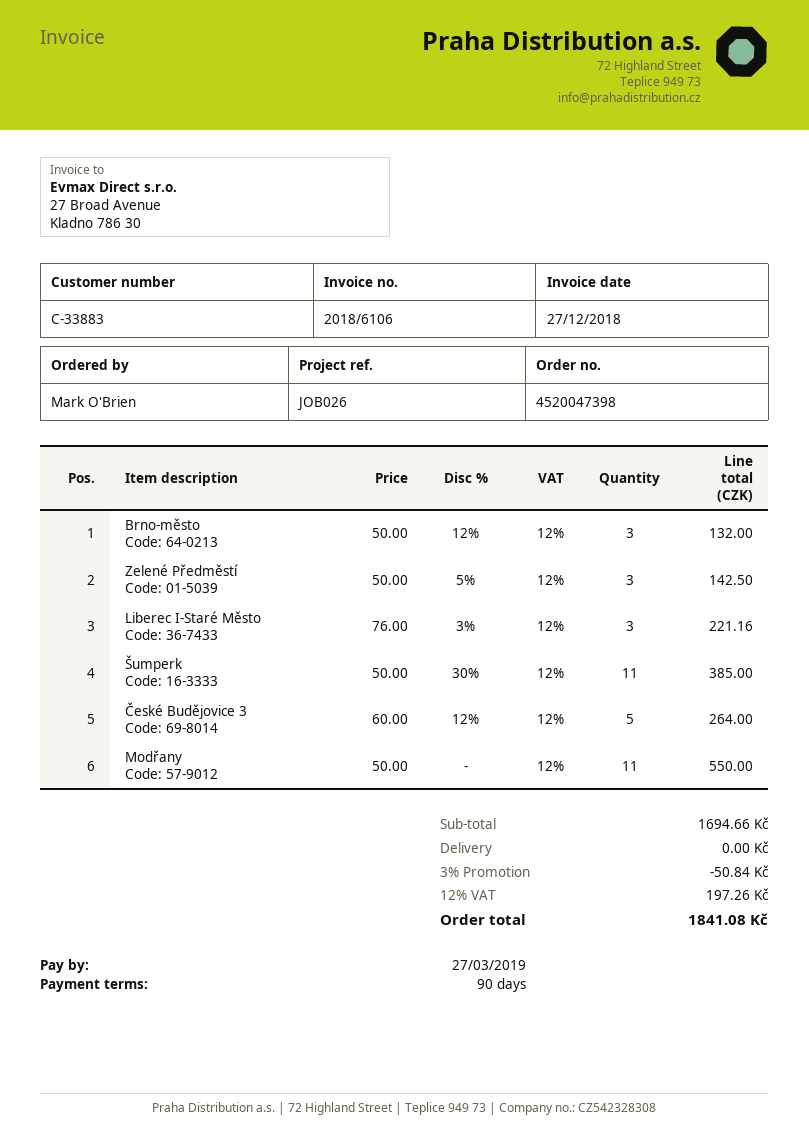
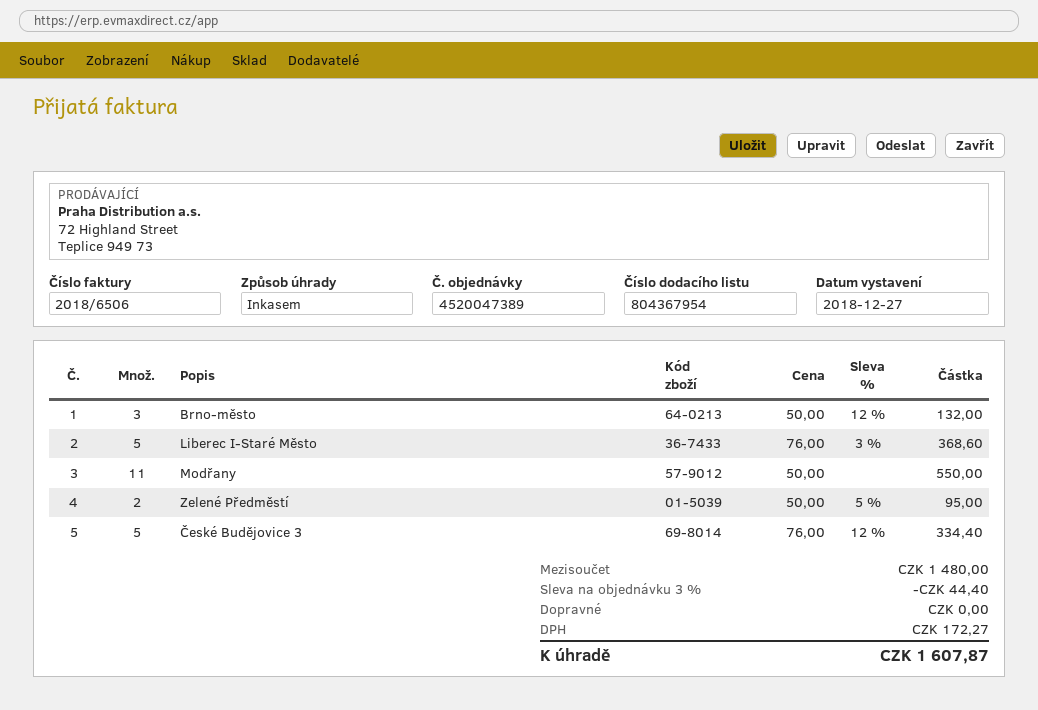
order number: 4520047398 -> 4520047389
invoice number: 2018/6106 -> 2018/6506
Zelené Předměstí: 3 x 50.00 - 5% = 142.50 -> 2 x 50.00 - 5% = 95.00
Liberec I-Staré Město: 3 x 76.00 - 3% = 221.16 -> 5 x 76.00 - 3% = 368.60
Šumperk: 11 x 50.00 - 30% = 385.00 -> none
České Budějovice 3: 5 x 60.00 - 12% = 264.00 -> 5 x 76.00 - 12% = 334.40
subtotal: 1694.66 -> 1480.00
discount: 3% = 50.84 -> 3% = 44.40
tax: 197.26 -> 172.27
total: 1841.08 -> 1607.87

